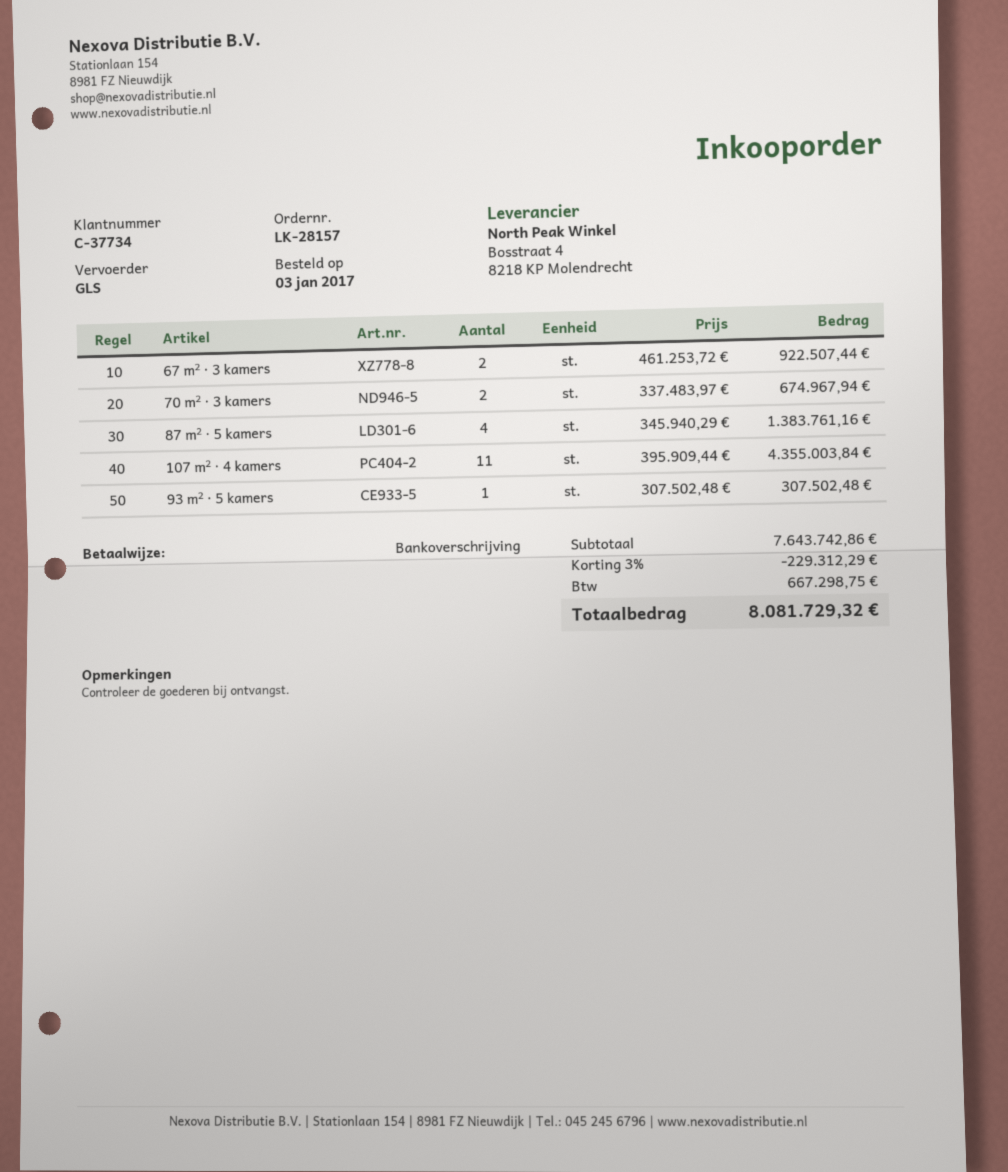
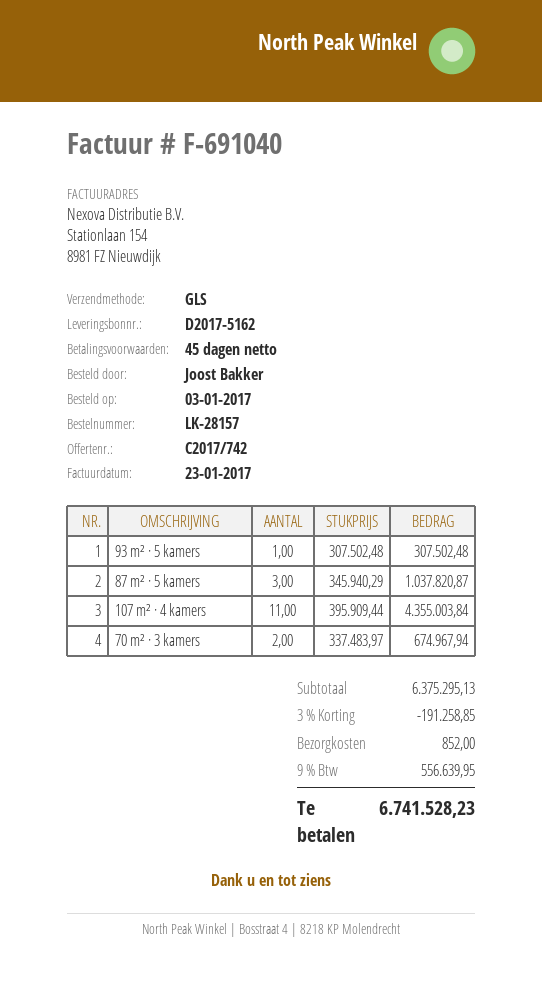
67 m² · 3 kamers: 2 x 461253.72 = 922507.44 -> none
87 m² · 5 kamers: 4 x 345940.29 = 1383761.16 -> 3 x 345940.29 = 1037820.87
subtotal: 7643742.86 -> 6375295.13
discount: 3% = 229312.29 -> 3% = 191258.85
shipping: none -> 852.00
tax: 667298.75 -> 556639.95
total: 8081729.32 -> 6741528.23

